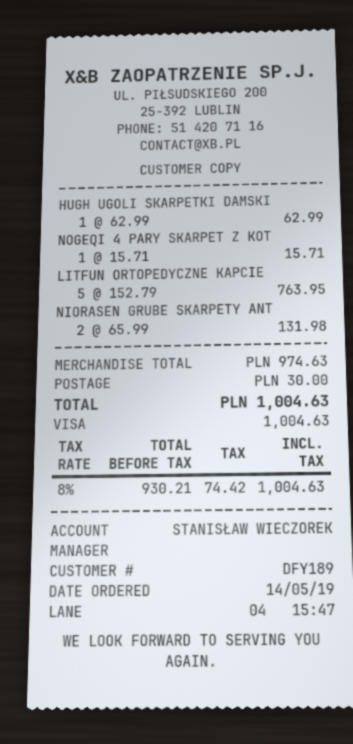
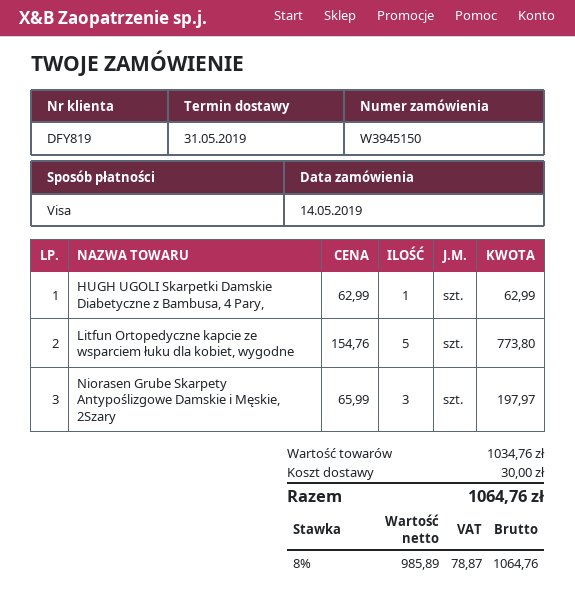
customer number: DFY189 -> DFY819
NOGEQI 4 PARY SKARPET Z KOT: 1 x 15.71 = 15.71 -> none
LITFUN ORTOPEDYCZNE KAPCIE: 5 x 152.79 = 763.95 -> 5 x 154.76 = 773.80
NIORASEN GRUBE SKARPETY ANT: 2 x 65.99 = 131.98 -> 3 x 65.99 = 197.97
subtotal: 974.63 -> 1034.76
net: 930.21 -> 985.89
tax: 8% = 74.42 -> 8% = 78.87
total: 1004.63 -> 1064.76

